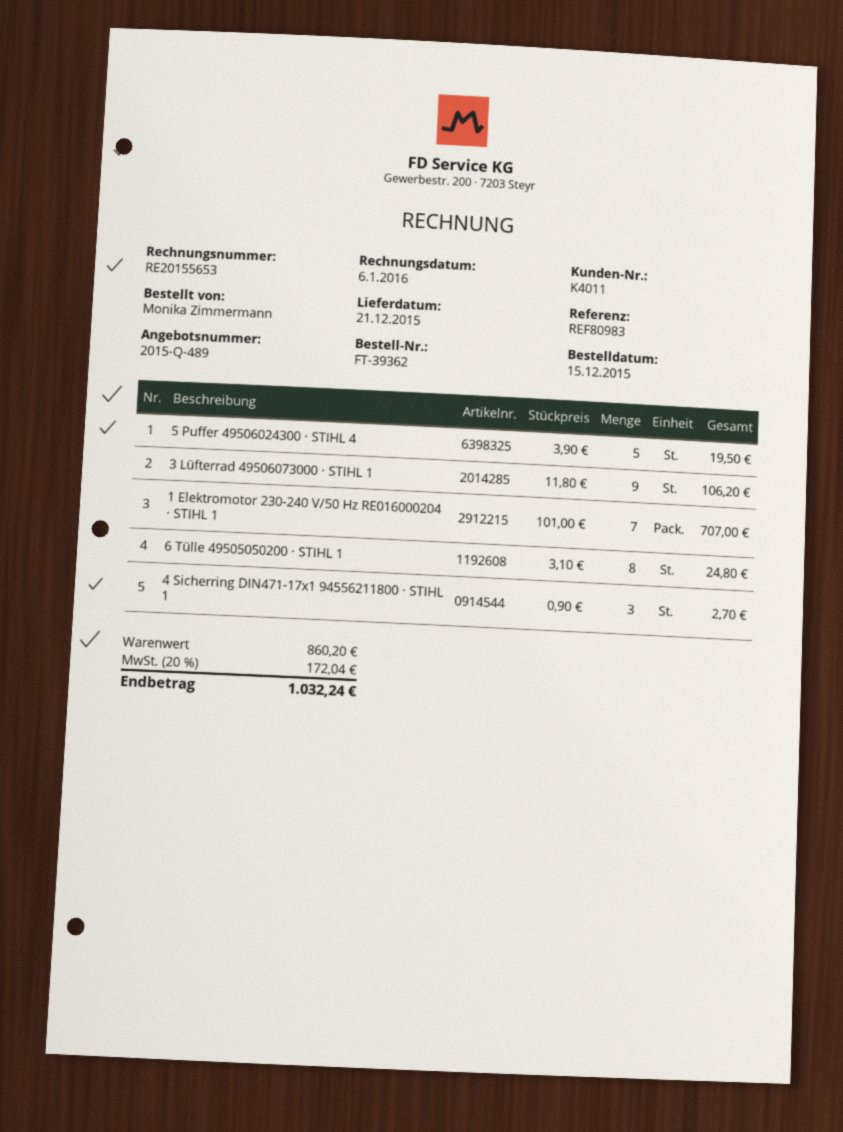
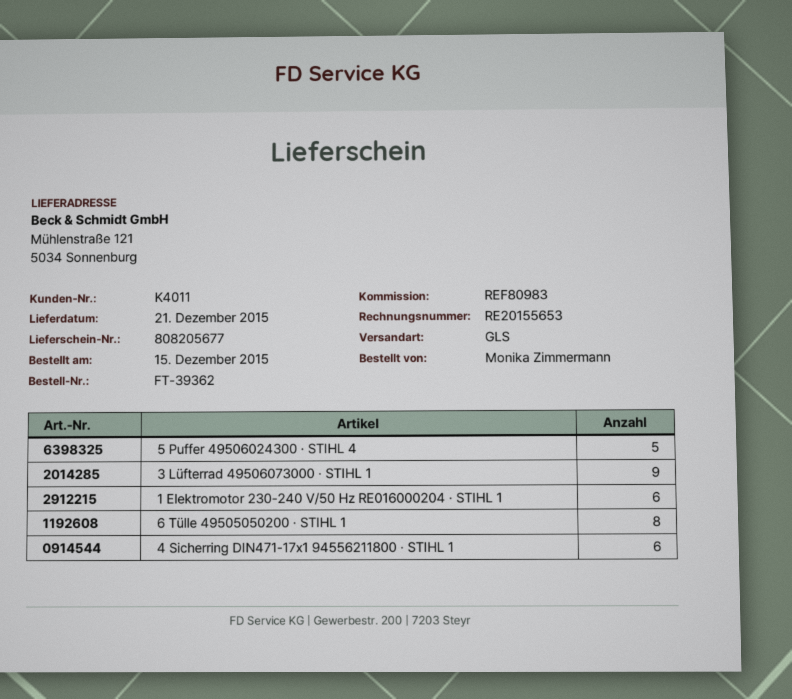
1 Elektromotor 230-240 V/50 Hz RE016000204 · STIHL 1: 7 -> 6
4 Sicherring DIN471-17x1 94556211800 · STIHL 1: 3 -> 6

